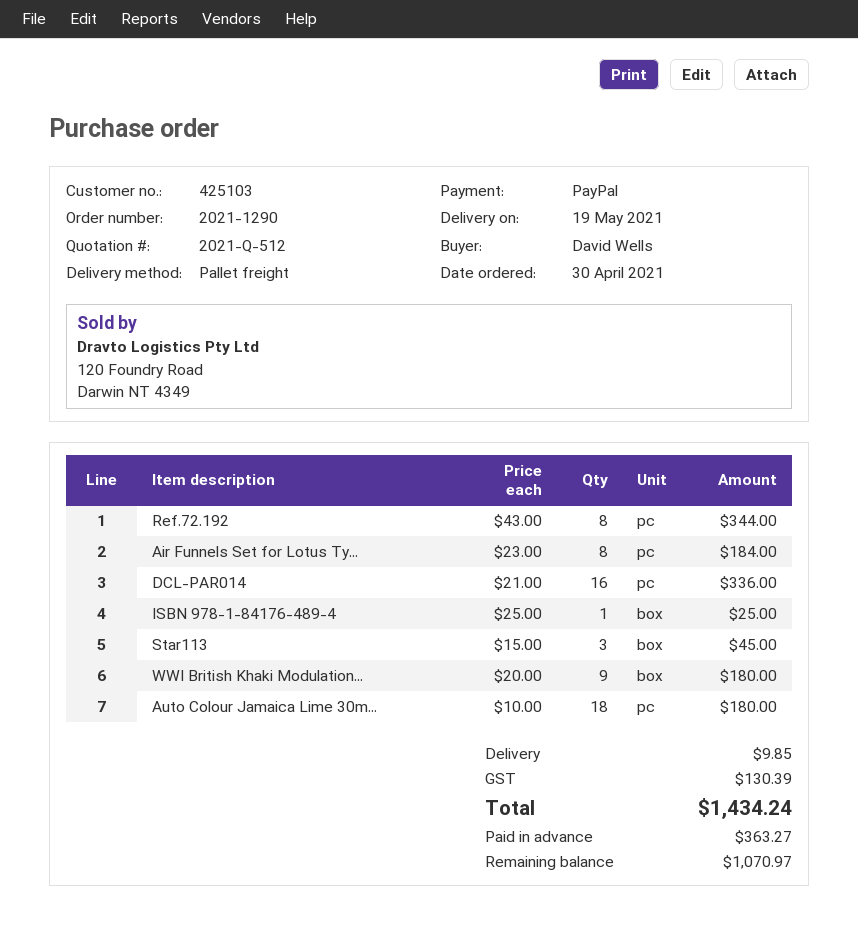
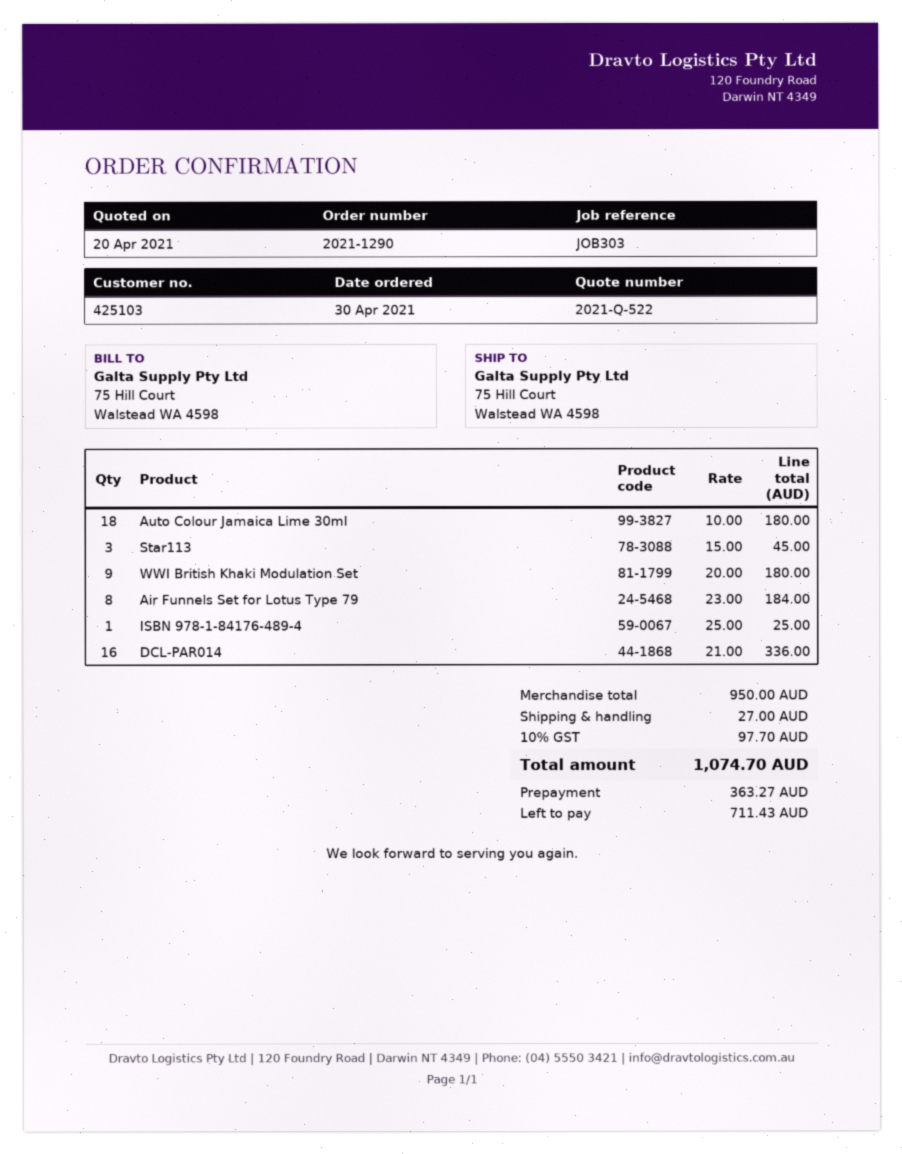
quote number: 2021-Q-512 -> 2021-Q-522
Ref.72.192: 8 x 43.00 = 344.00 -> none
shipping: 9.85 -> 27.00
tax: 130.39 -> 97.70
total: 1434.24 -> 1074.70
balance: 1070.97 -> 711.43

